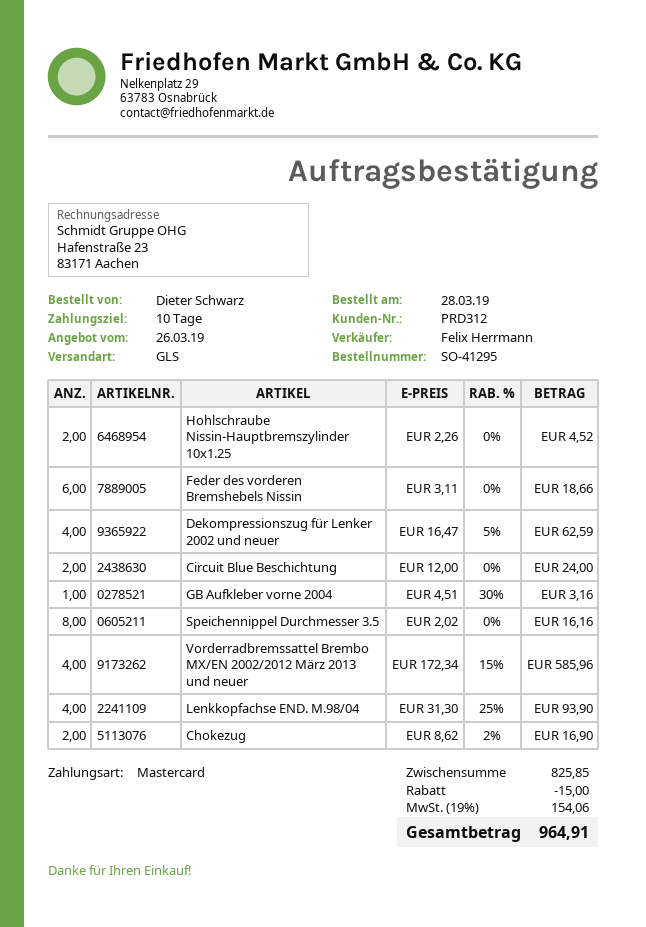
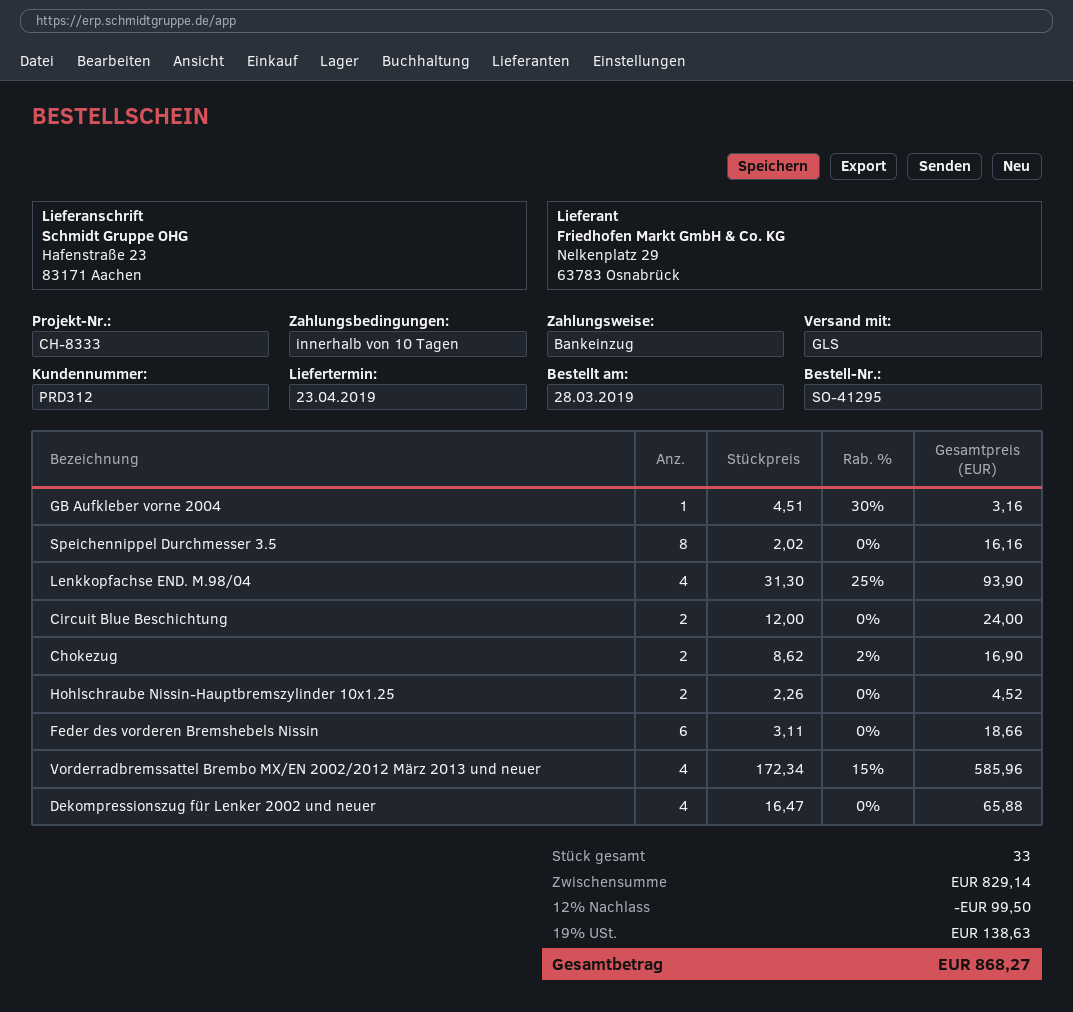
payment method: Mastercard -> direct debit
Dekompressionszug für Lenker 2002 und neuer: 4 x 16.47 - 5% = 62.59 -> 4 x 16.47 = 65.88
subtotal: 825.85 -> 829.14
discount: 15.00 -> 99.50
tax: 19% = 154.06 -> 19% = 138.63
total: 964.91 -> 868.27

